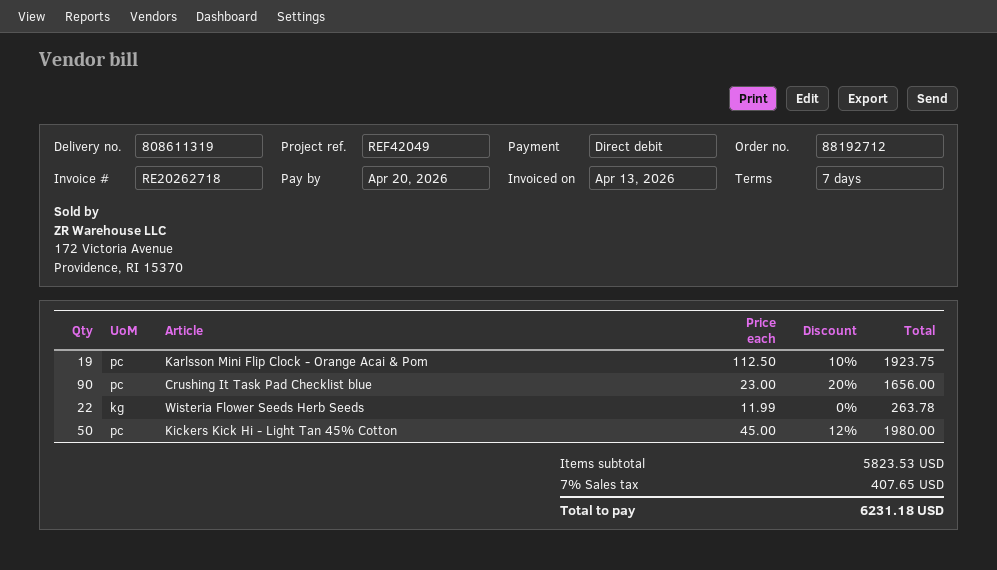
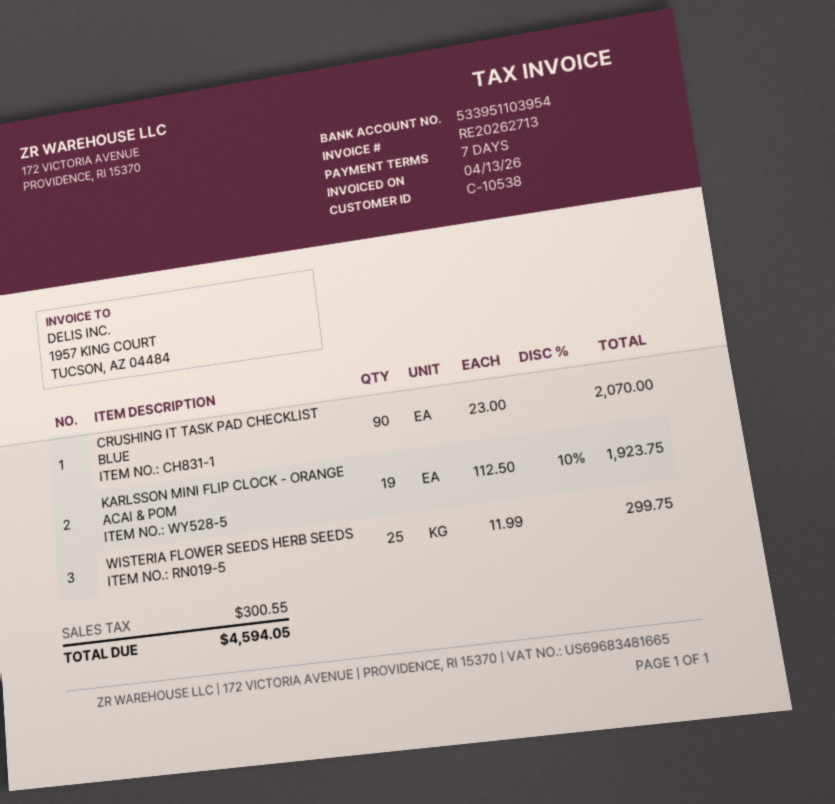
invoice number: RE20262718 -> RE20262713
Crushing It Task Pad Checklist blue: 90 x 23.00 - 20% = 1656.00 -> 90 x 23.00 = 2070.00
Wisteria Flower Seeds Herb Seeds: 22 x 11.99 = 263.78 -> 25 x 11.99 = 299.75
Kickers Kick Hi - Light Tan 45% Cotton: 50 x 45.00 - 12% = 1980.00 -> none
tax: 407.65 -> 300.55
total: 6231.18 -> 4594.05

